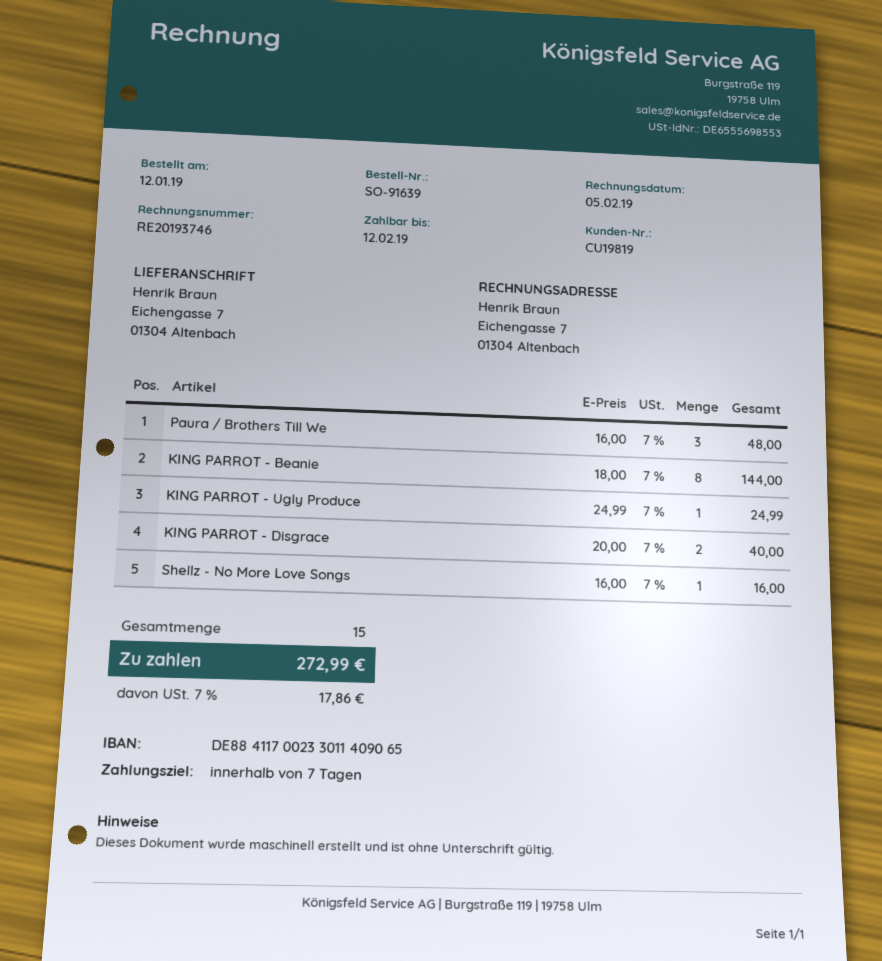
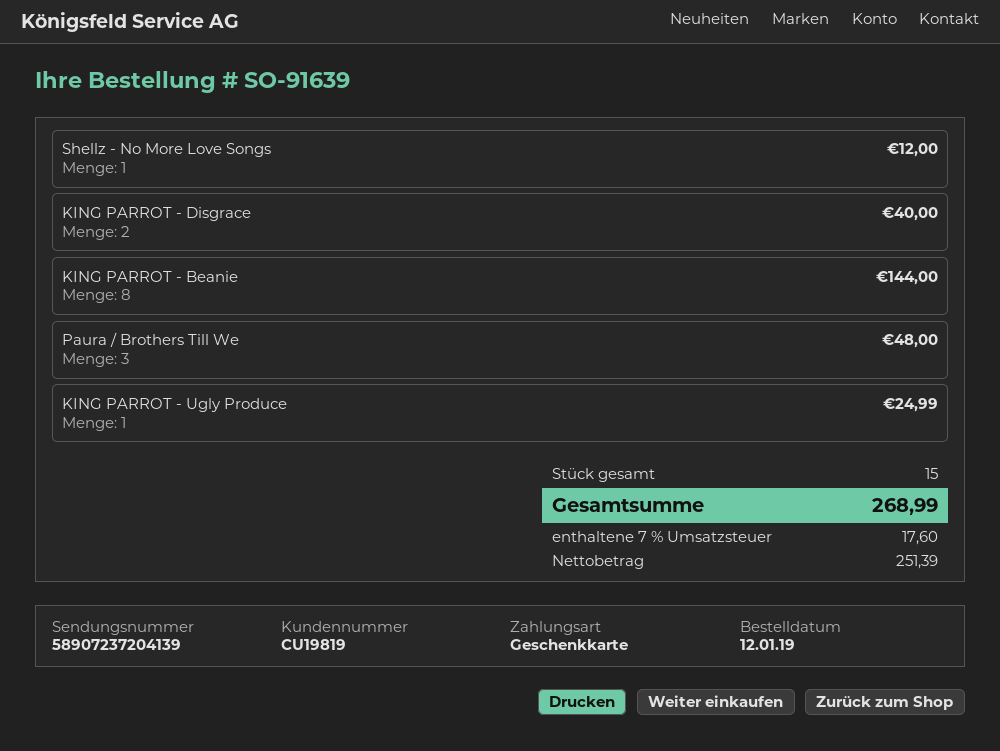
Shellz - No More Love Songs: 1 for 16.00 -> 1 for 12.00
tax: 7% = 17.86 -> 7% = 17.60
total: 272.99 -> 268.99

